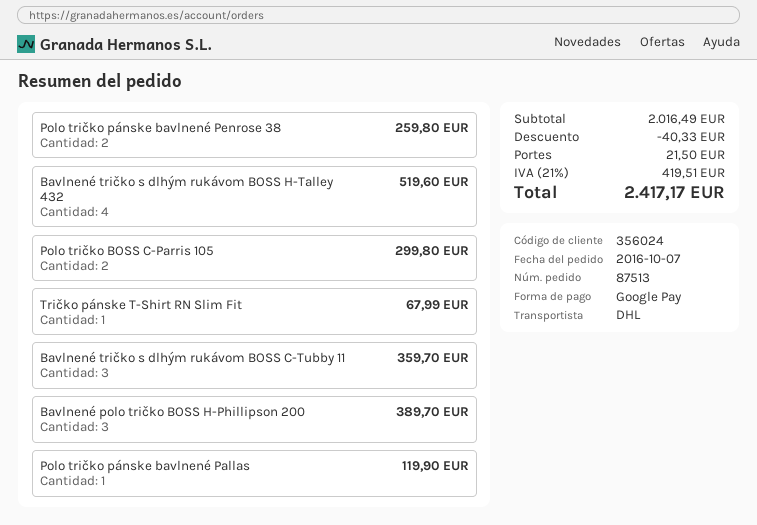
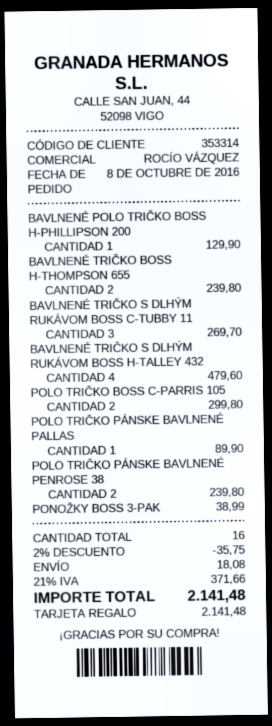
order date: 2016-10-07 -> 2016-10-08
customer number: 356024 -> 353314
payment method: Google Pay -> gift card
Polo tričko pánske bavlnené Penrose 38: 2 for 259.80 -> 2 for 239.80
Bavlnené tričko s dlhým rukávom BOSS H-Talley 432: 4 for 519.60 -> 4 for 479.60
Tričko pánske T-Shirt RN Slim Fit: 1 for 67.99 -> none
Bavlnené tričko s dlhým rukávom BOSS C-Tubby 11: 3 for 359.70 -> 3 for 269.70
Bavlnené polo tričko BOSS H-Phillipson 200: 3 for 389.70 -> 1 for 129.90
Polo tričko pánske bavlnené Pallas: 1 for 119.90 -> 1 for 89.90
BAVLNENÉ TRIČKO BOSS H-THOMPSON 655: none -> 2 for 239.80
PONOŽKY BOSS 3-PAK: none -> 1 for 38.99
discount: 40.33 -> 35.75
shipping: 21.50 -> 18.08
tax: 21% = 419.51 -> 21% = 371.66
total: 2417.17 -> 2141.48

